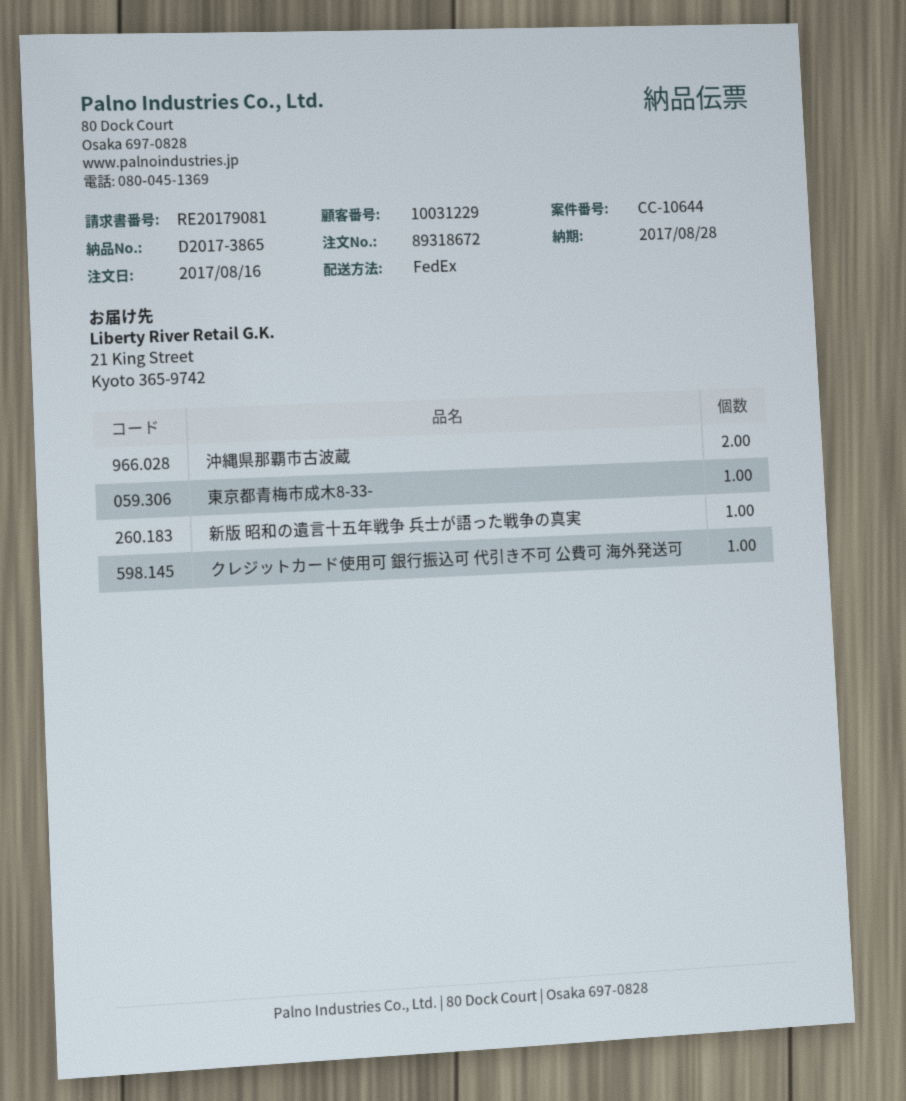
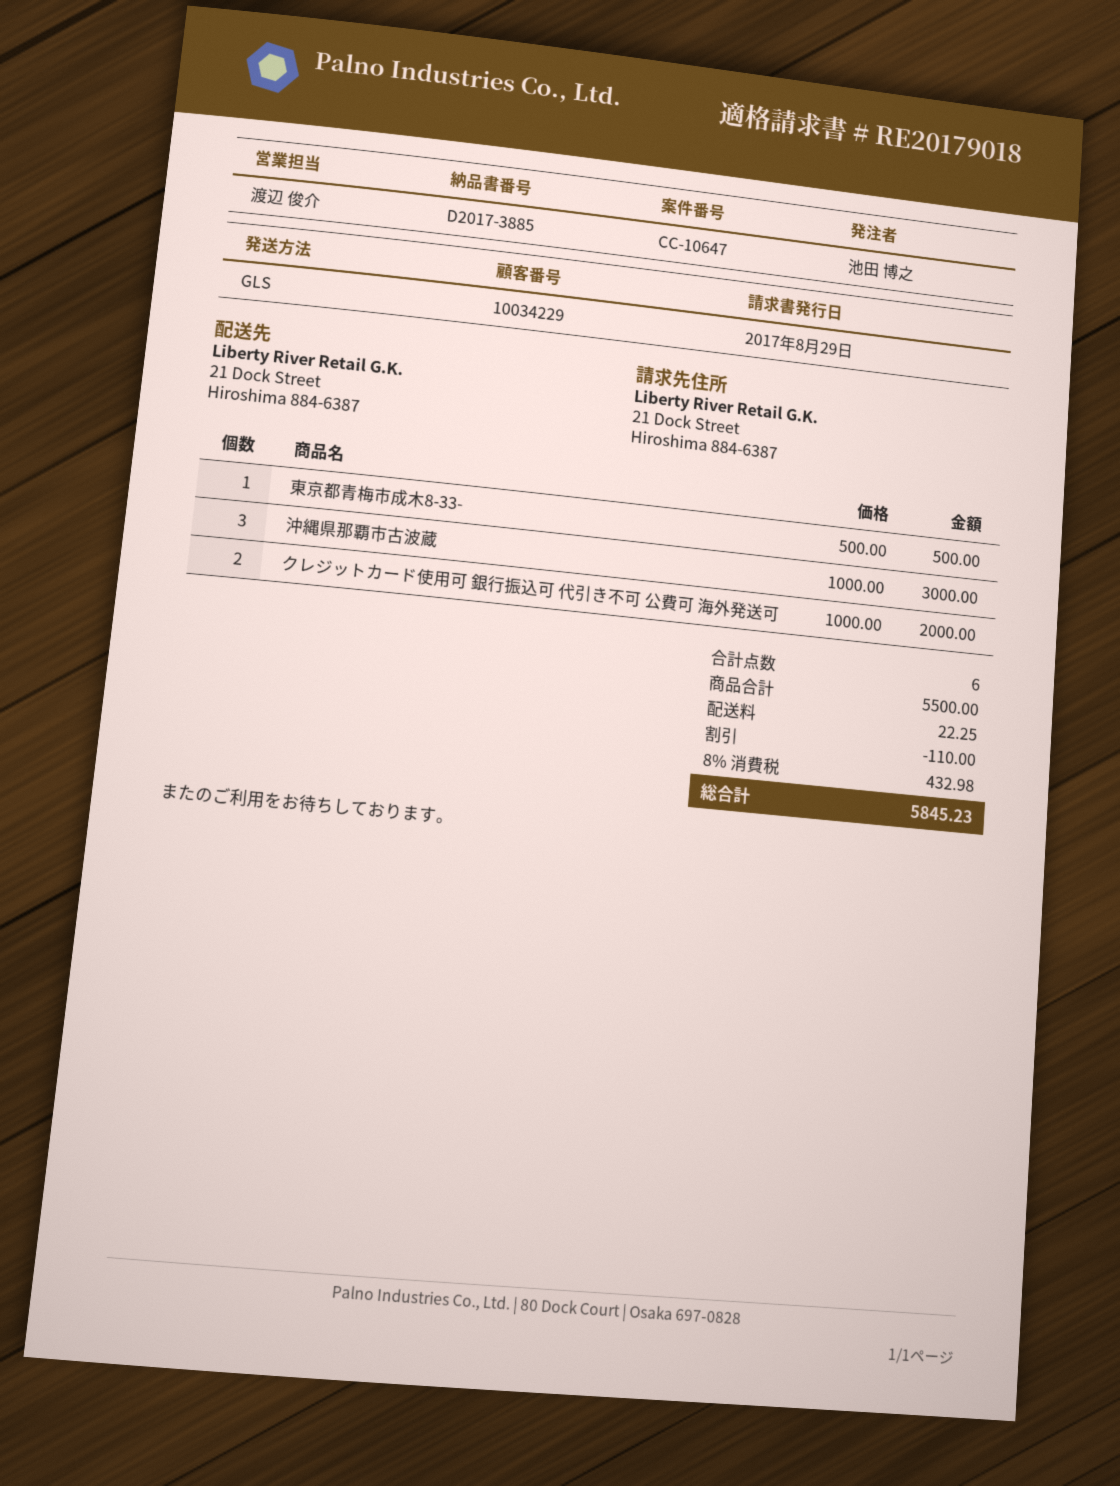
delivery note number: D2017-3865 -> D2017-3885
invoice number: RE20179081 -> RE20179018
customer number: 10031229 -> 10034229
reference: CC-10644 -> CC-10647
shipping method: FedEx -> GLS
ship to: 21 King Street, Kyoto 365-9742 -> 21 Dock Street, Hiroshima 884-6387
沖縄県那覇市古波蔵: 2 -> 3
新版 昭和の遺言十五年戦争 兵士が語った戦争の真実: 1 -> none
クレジットカード使用可 銀行振込可 代引き不可 公費可 海外発送可: 1 -> 2

